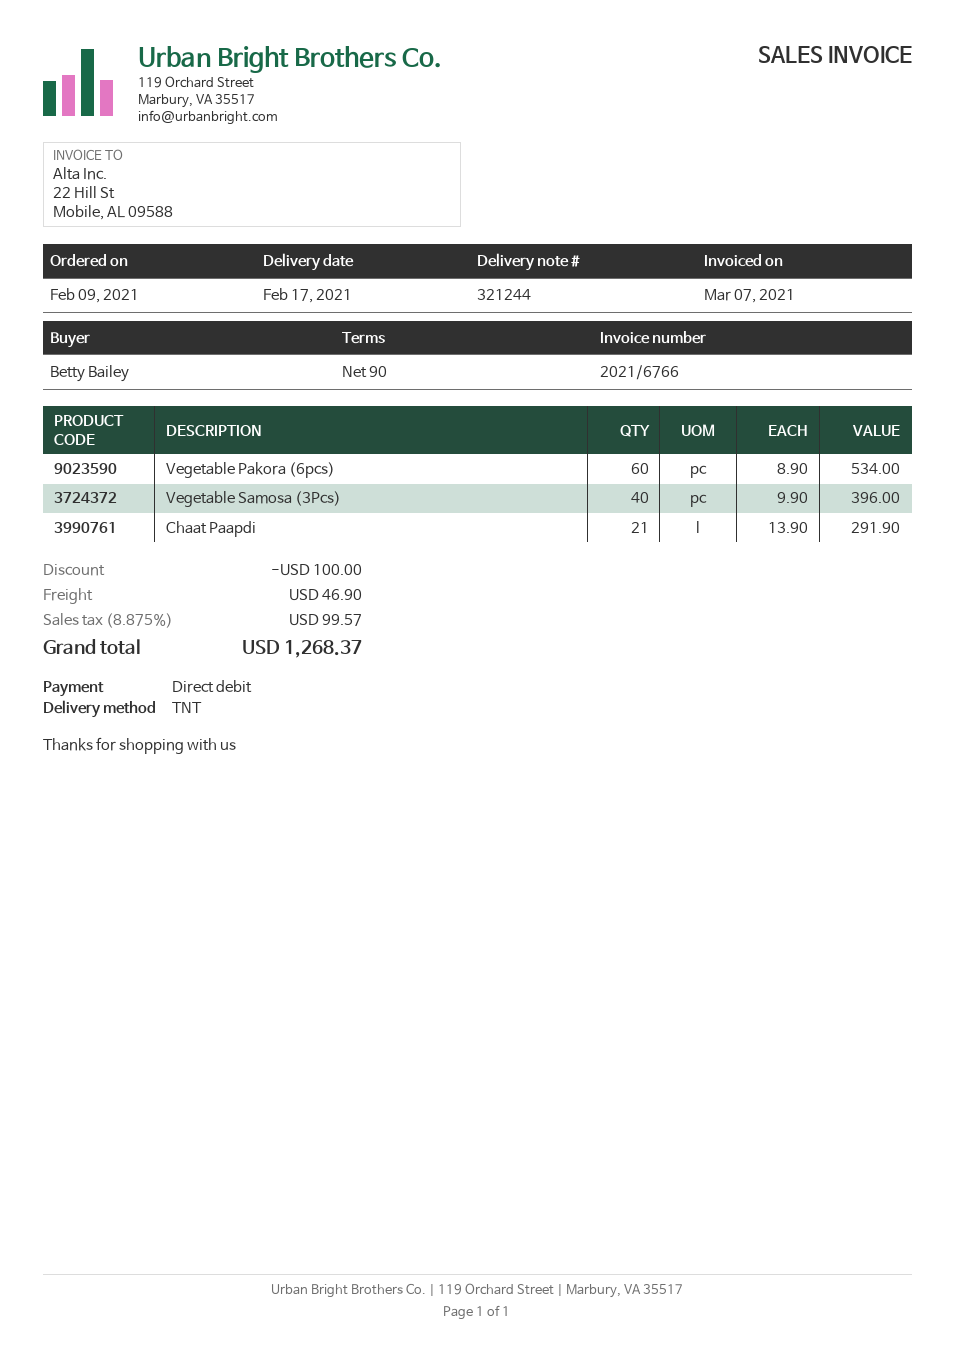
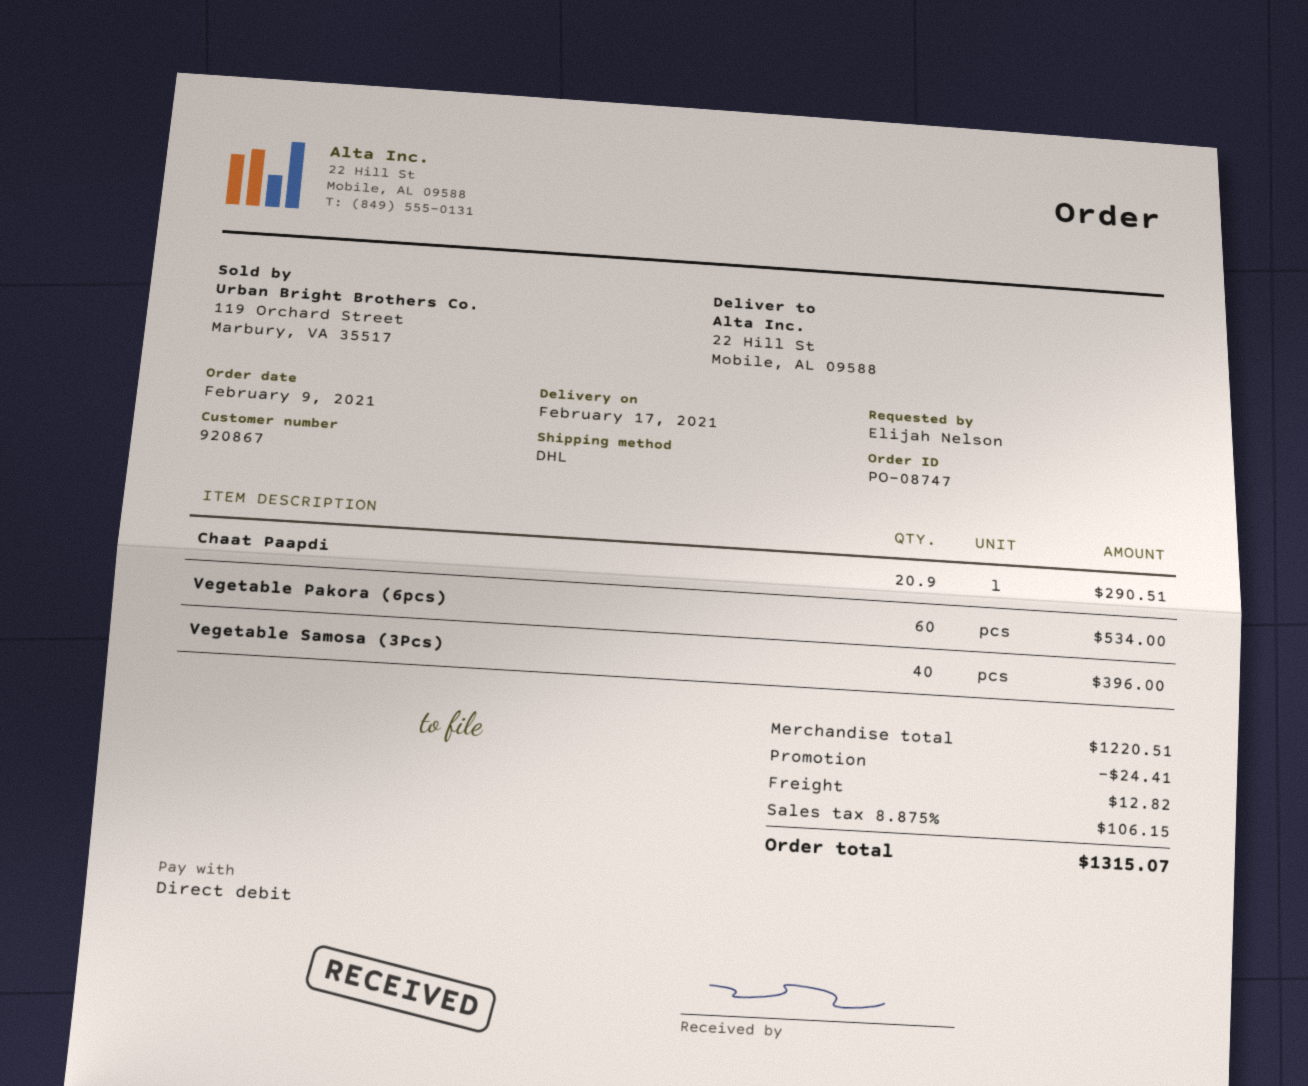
ordered by: Betty Bailey -> Elijah Nelson
shipping method: TNT -> DHL
Chaat Paapdi: 21 for 291.90 -> 20.9 for 290.51
discount: 100.00 -> 24.41
shipping: 46.90 -> 12.82
tax: 8.875% = 99.57 -> 8.875% = 106.15
total: 1268.37 -> 1315.07

